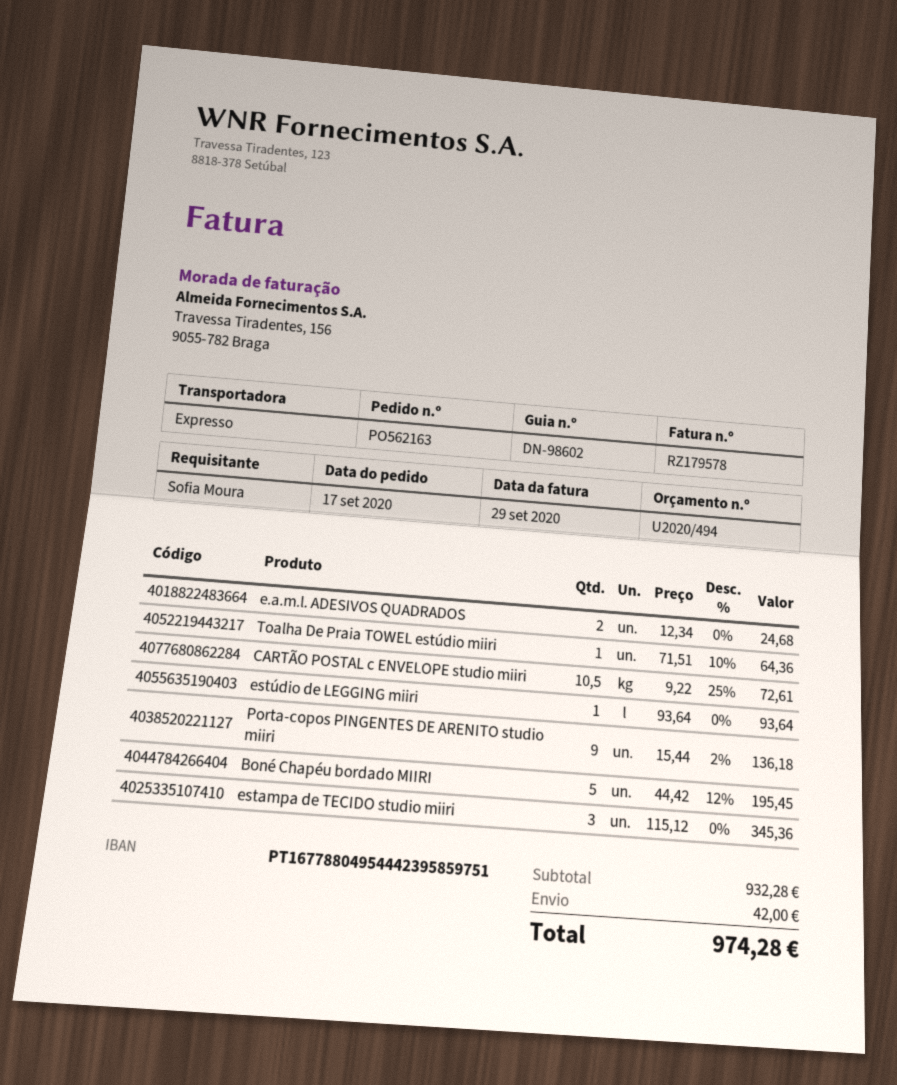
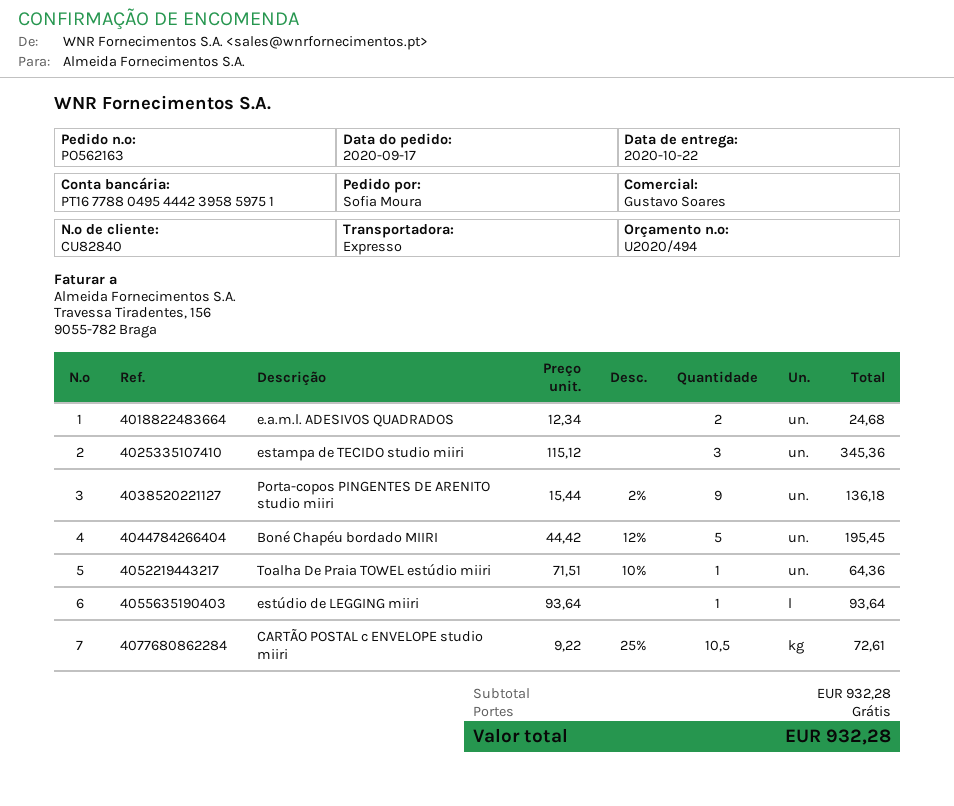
shipping: 42.00 -> 0.00
total: 974.28 -> 932.28

